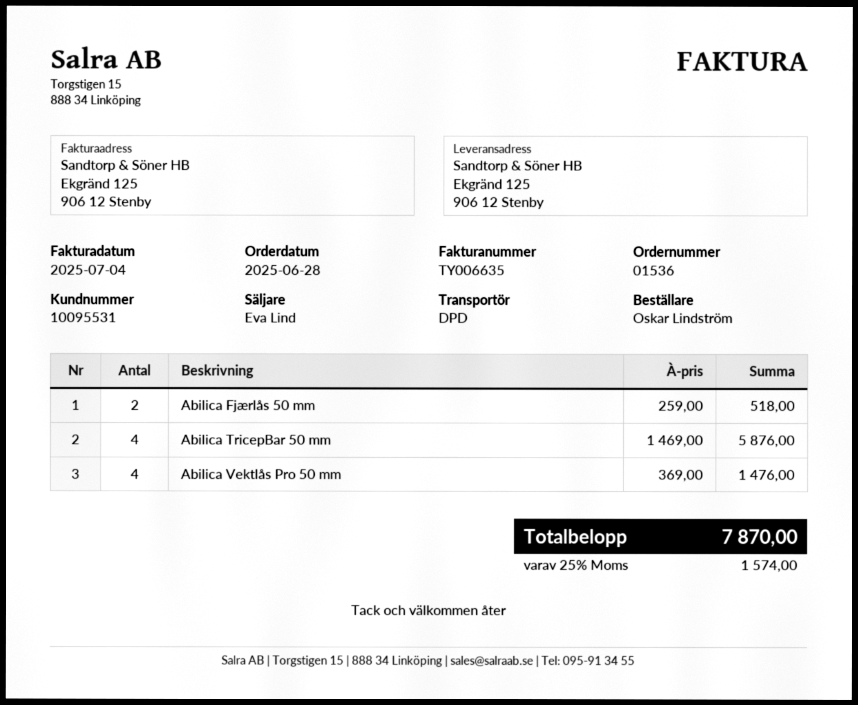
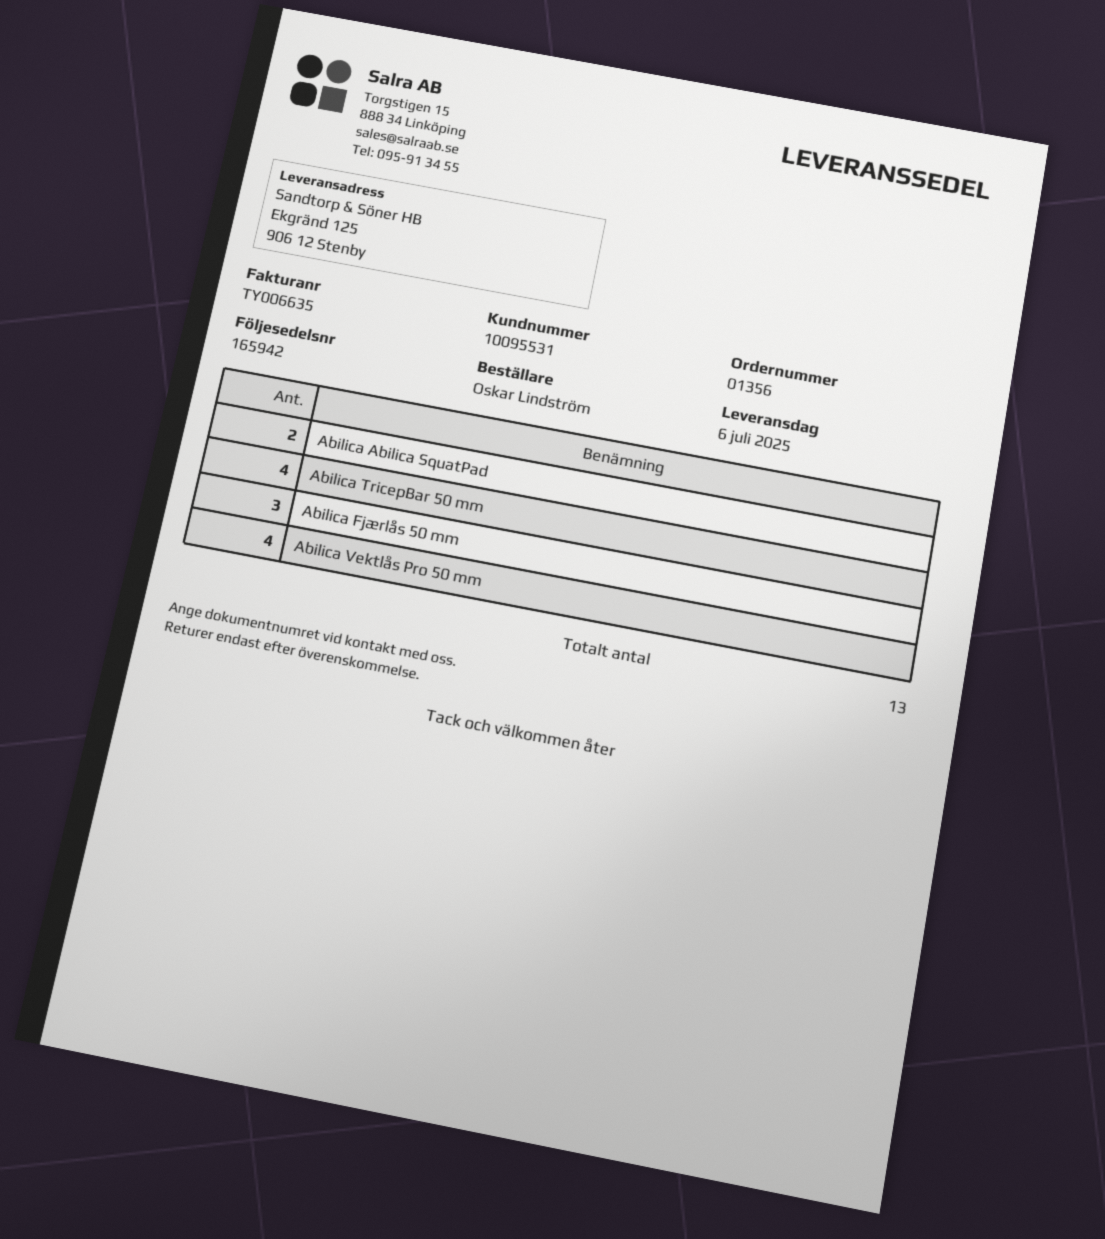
order number: 01536 -> 01356
Abilica Fjærlås 50 mm: 2 -> 3
Abilica Abilica SquatPad: none -> 2

